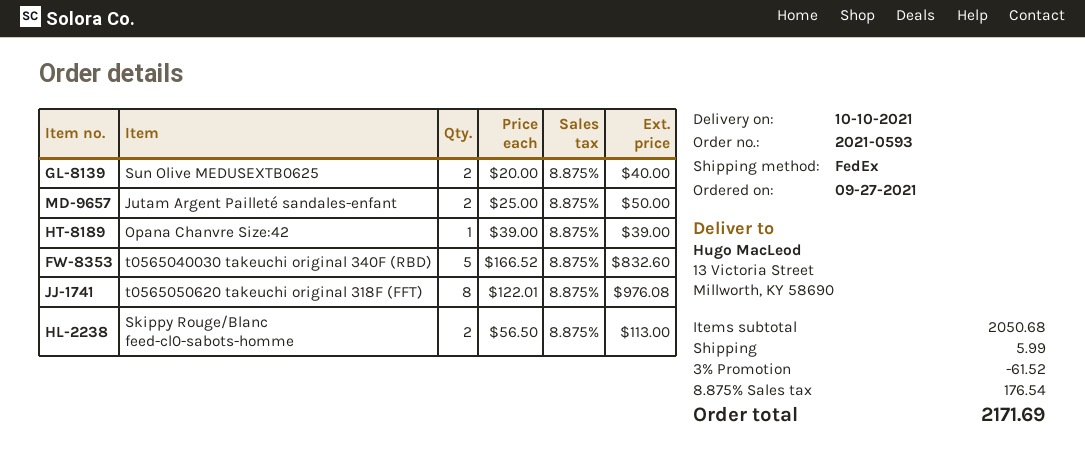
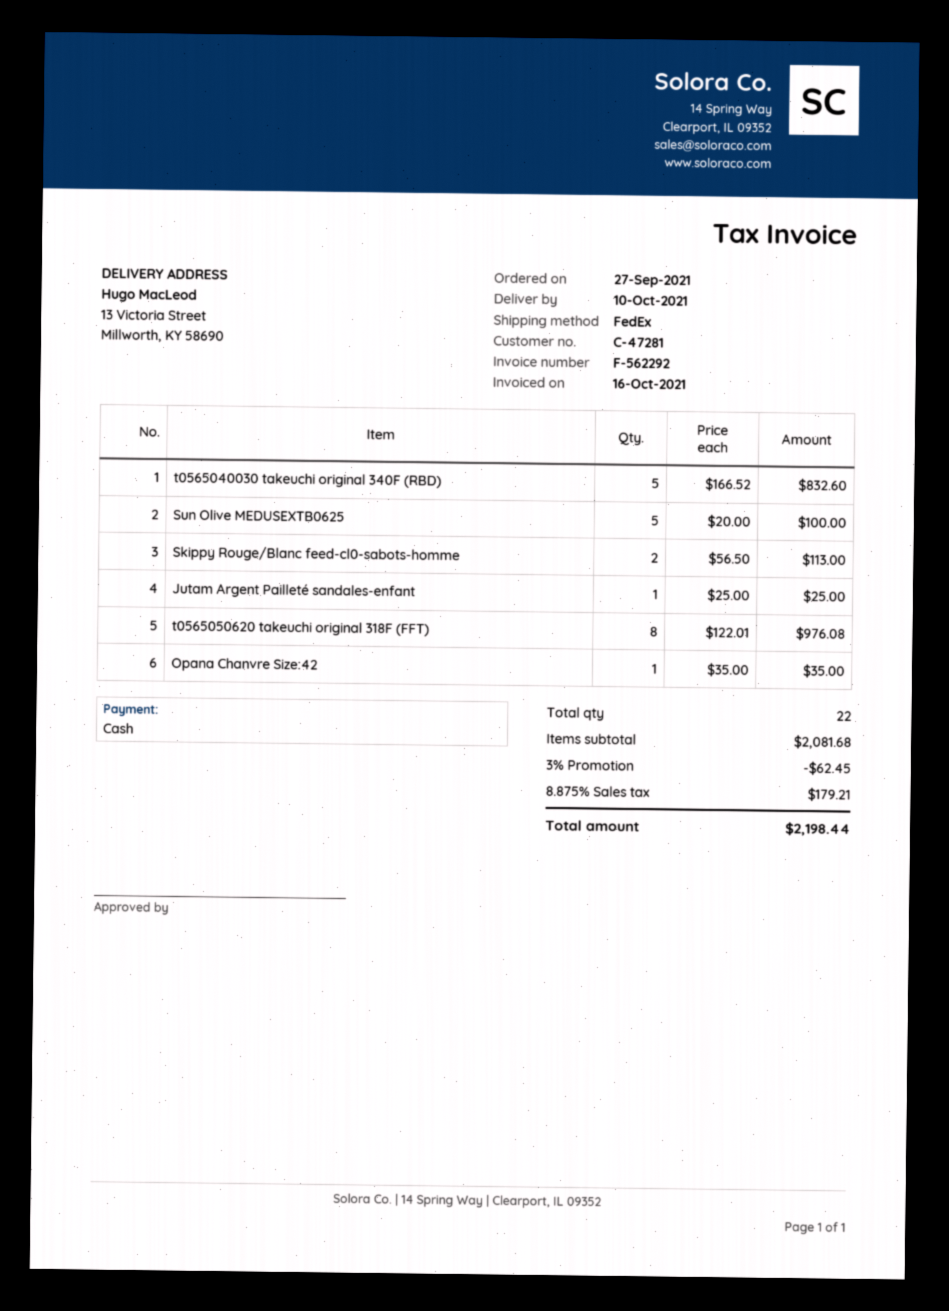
Sun Olive MEDUSEXTB0625: 2 x 20.00 = 40.00 -> 5 x 20.00 = 100.00
Jutam Argent Pailleté sandales-enfant: 2 x 25.00 = 50.00 -> 1 x 25.00 = 25.00
Opana Chanvre Size:42: 1 x 39.00 = 39.00 -> 1 x 35.00 = 35.00
subtotal: 2050.68 -> 2081.68
discount: 3% = 61.52 -> 3% = 62.45
shipping: 5.99 -> none
tax: 8.875% = 176.54 -> 8.875% = 179.21
total: 2171.69 -> 2198.44

